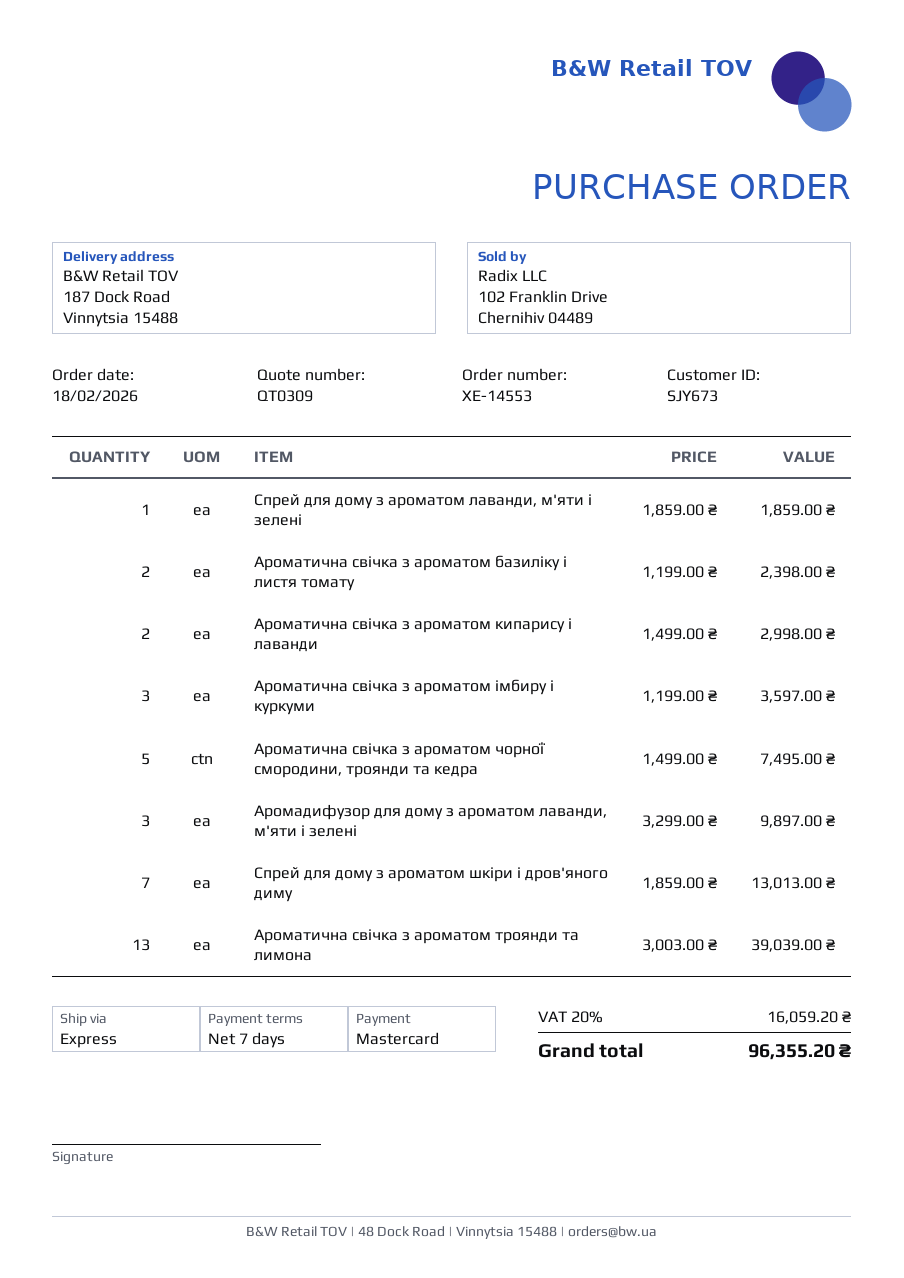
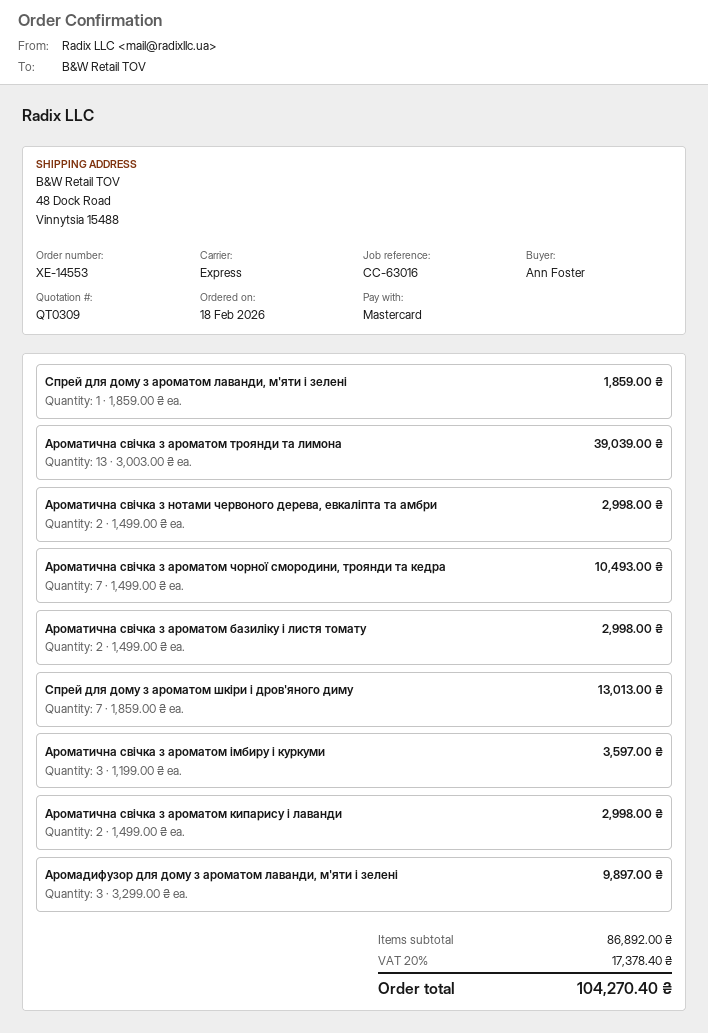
ship to: 187 Dock Road, Vinnytsia 15488 -> 48 Dock Road, Vinnytsia 15488
Ароматична свічка з ароматом базиліку і листя томату: 2 x 1199.00 = 2398.00 -> 2 x 1499.00 = 2998.00
Ароматична свічка з ароматом чорної смородини, троянди та кедра: 5 x 1499.00 = 7495.00 -> 7 x 1499.00 = 10493.00
Ароматична свічка з нотами червоного дерева, евкаліпта та амбри: none -> 2 x 1499.00 = 2998.00
tax: 20% = 16059.20 -> 20% = 17378.40
total: 96355.20 -> 104270.40

